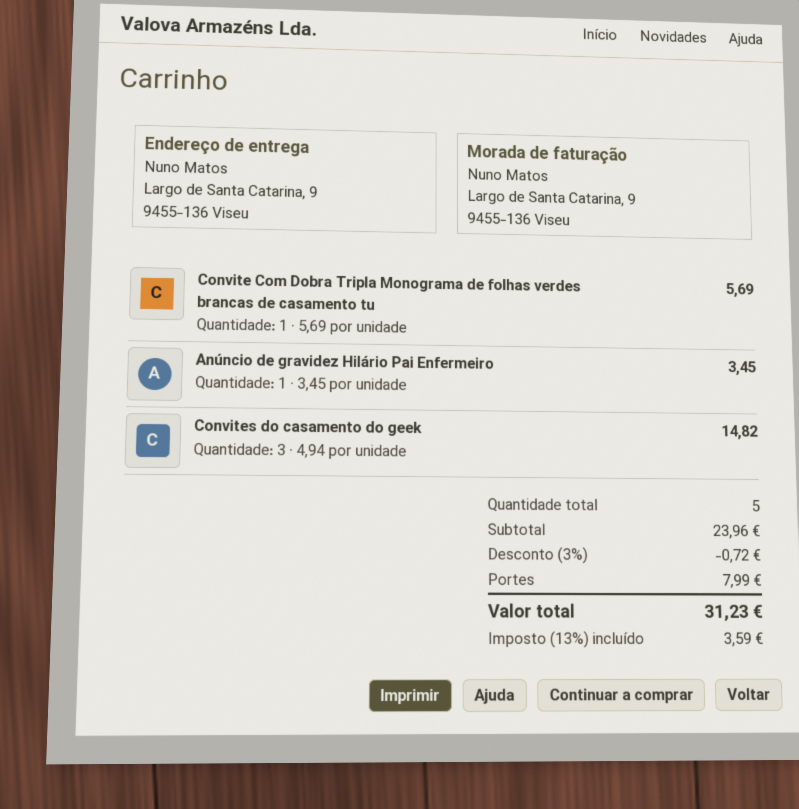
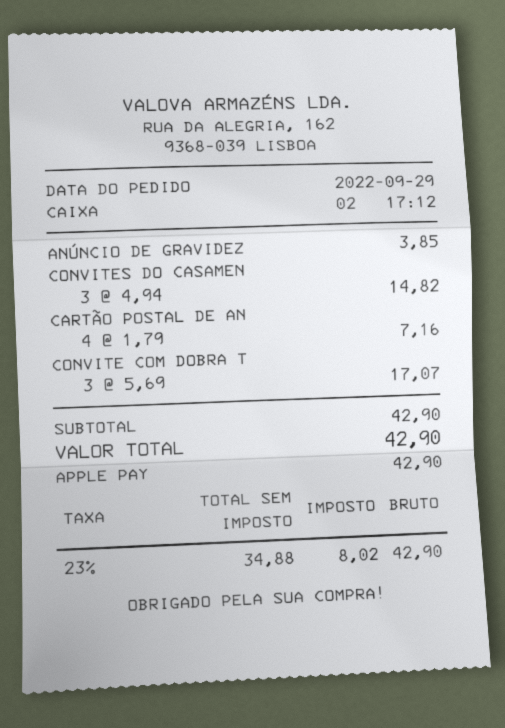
Convite Com Dobra Tripla Monograma de folhas verdes brancas de casamento tu: 1 x 5.69 = 5.69 -> 3 x 5.69 = 17.07
Anúncio de gravidez Hilário Pai Enfermeiro: 1 x 3.45 = 3.45 -> 1 x 3.85 = 3.85
CARTÃO POSTAL DE AN: none -> 4 x 1.79 = 7.16
subtotal: 23.96 -> 42.90
discount: 3% = 0.72 -> none
shipping: 7.99 -> none
tax: 13% = 3.59 -> 23% = 8.02
total: 31.23 -> 42.90

